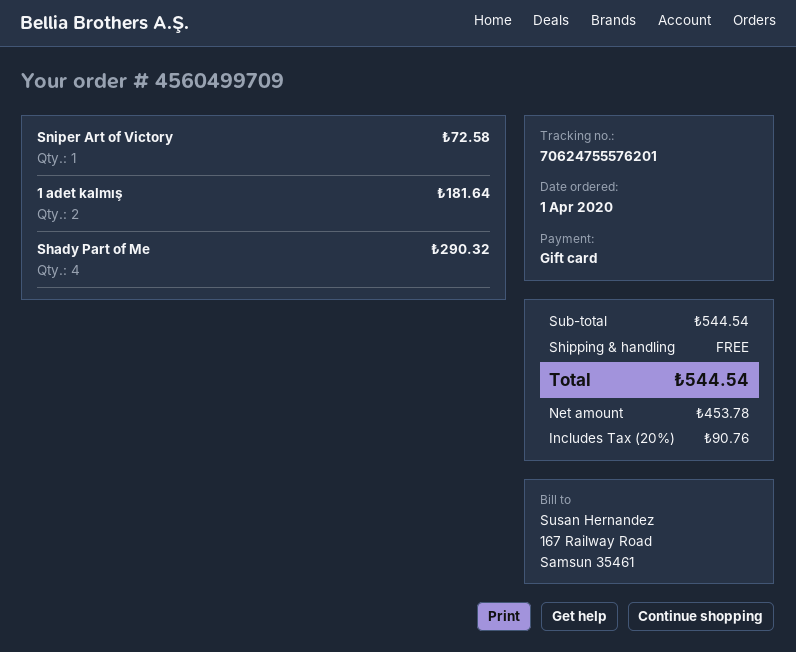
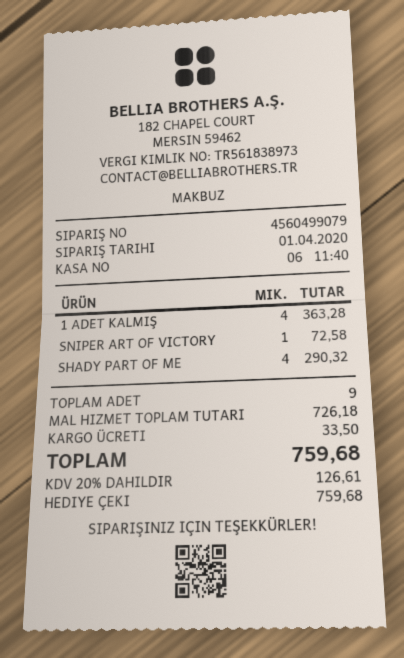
order number: 4560499709 -> 4560499079
1 adet kalmış: 2 for 181.64 -> 4 for 363.28
subtotal: 544.54 -> 726.18
shipping: 0.00 -> 33.50
tax: 20% = 90.76 -> 20% = 126.61
total: 544.54 -> 759.68

